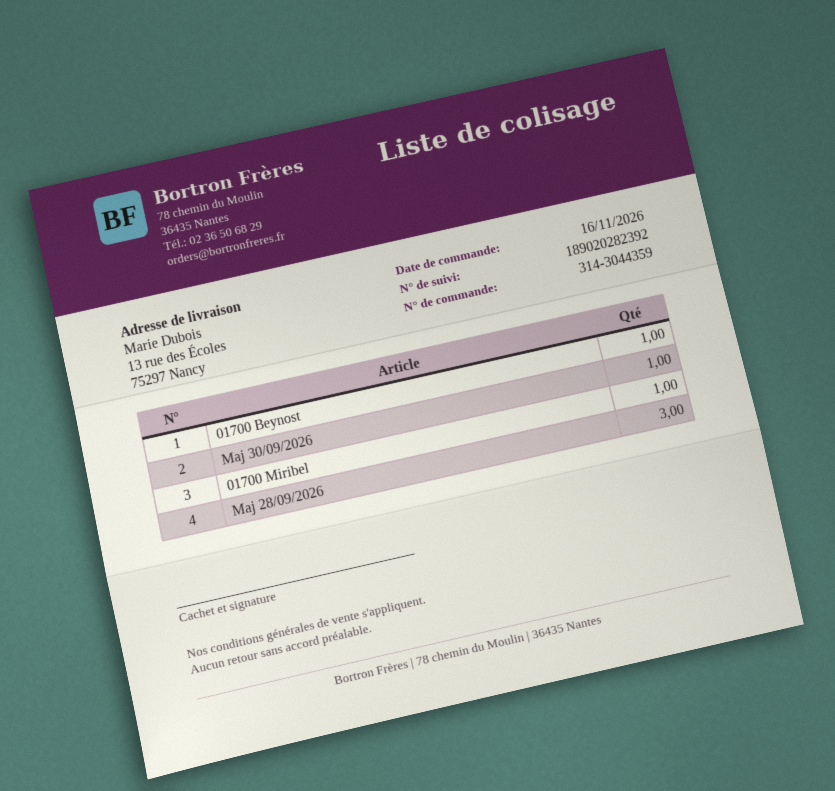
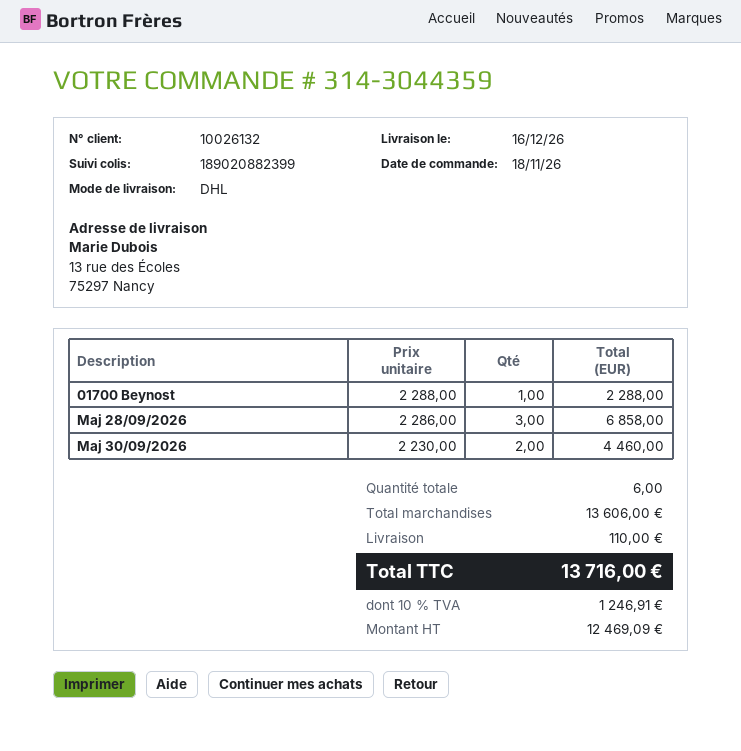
order date: 2026-11-16 -> 2026-11-18
tracking number: 189020282392 -> 189020882399
Maj 30/09/2026: 1 -> 2
01700 Miribel: 1 -> none

